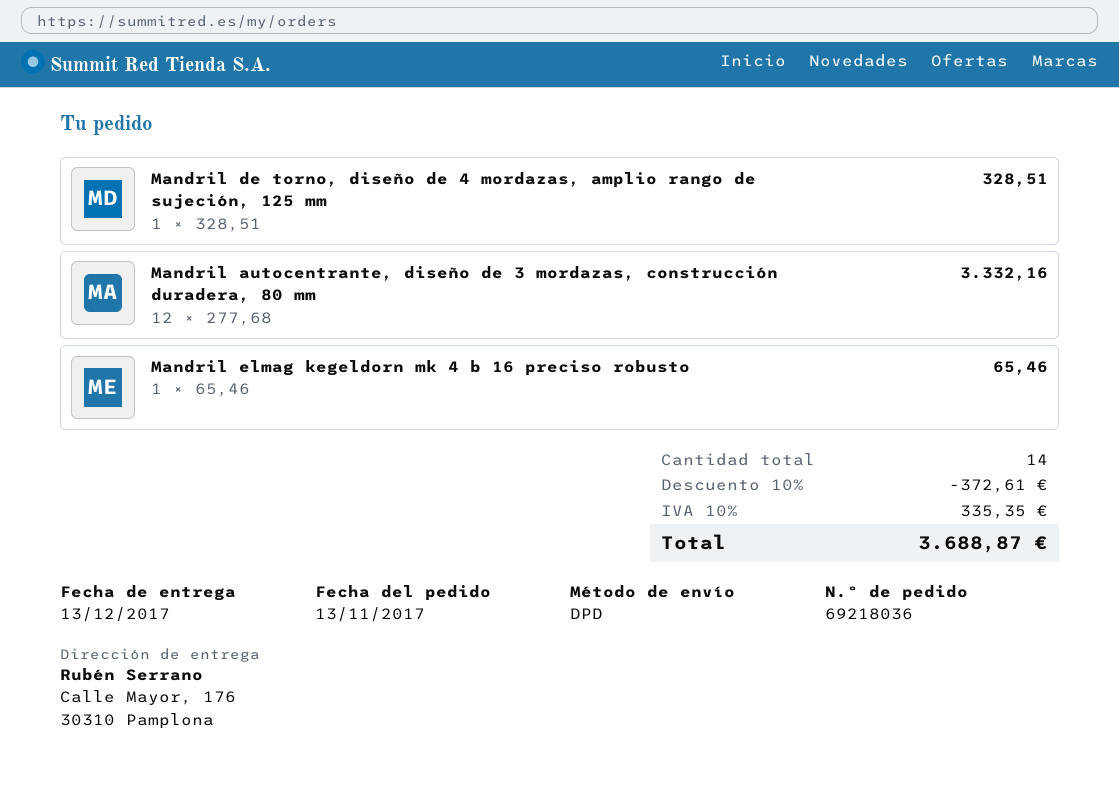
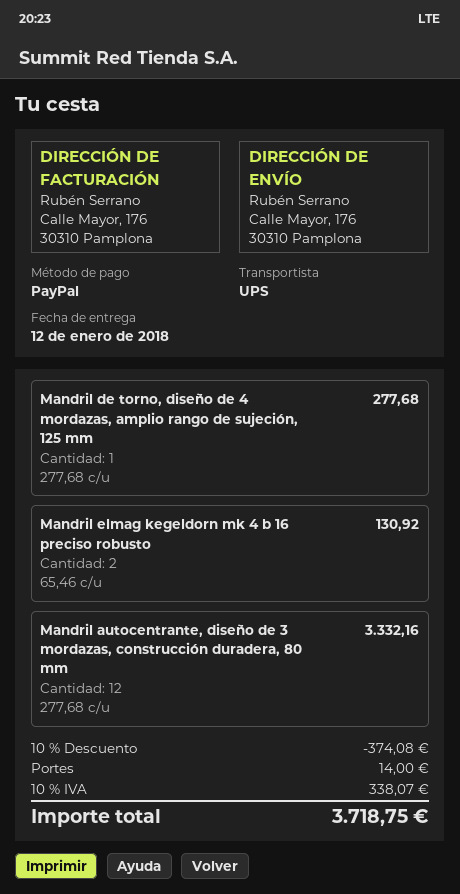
delivery date: 2017-12-13 -> 2018-01-12
shipping method: DPD -> UPS
Mandril de torno, diseño de 4 mordazas, amplio rango de sujeción, 125 mm: 1 x 328.51 = 328.51 -> 1 x 277.68 = 277.68
Mandril elmag kegeldorn mk 4 b 16 preciso robusto: 1 x 65.46 = 65.46 -> 2 x 65.46 = 130.92
discount: 10% = 372.61 -> 10% = 374.08
shipping: none -> 14.00
tax: 10% = 335.35 -> 10% = 338.07
total: 3688.87 -> 3718.75

